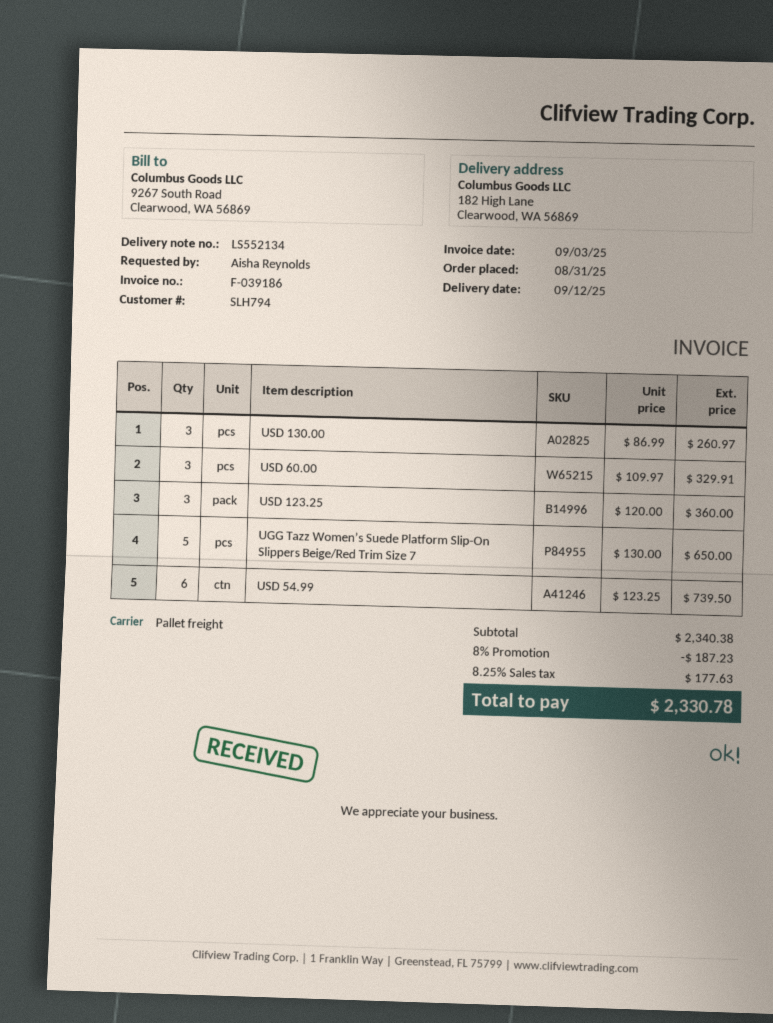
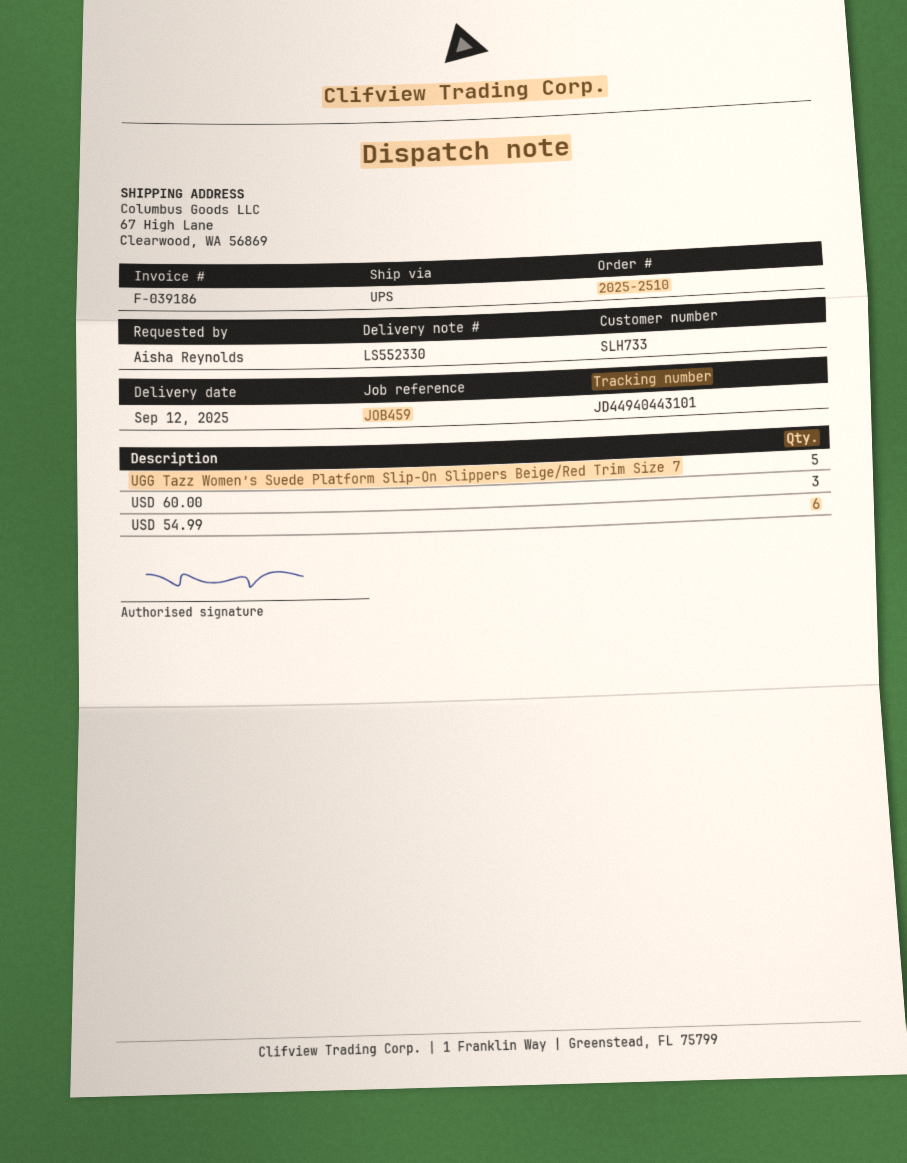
delivery note number: LS552134 -> LS552330
customer number: SLH794 -> SLH733
shipping method: pallet freight -> UPS
ship to: 182 High Lane, Clearwood, WA 56869 -> 67 High Lane, Clearwood, WA 56869
USD 130.00: 3 -> none
USD 123.25: 3 -> none

